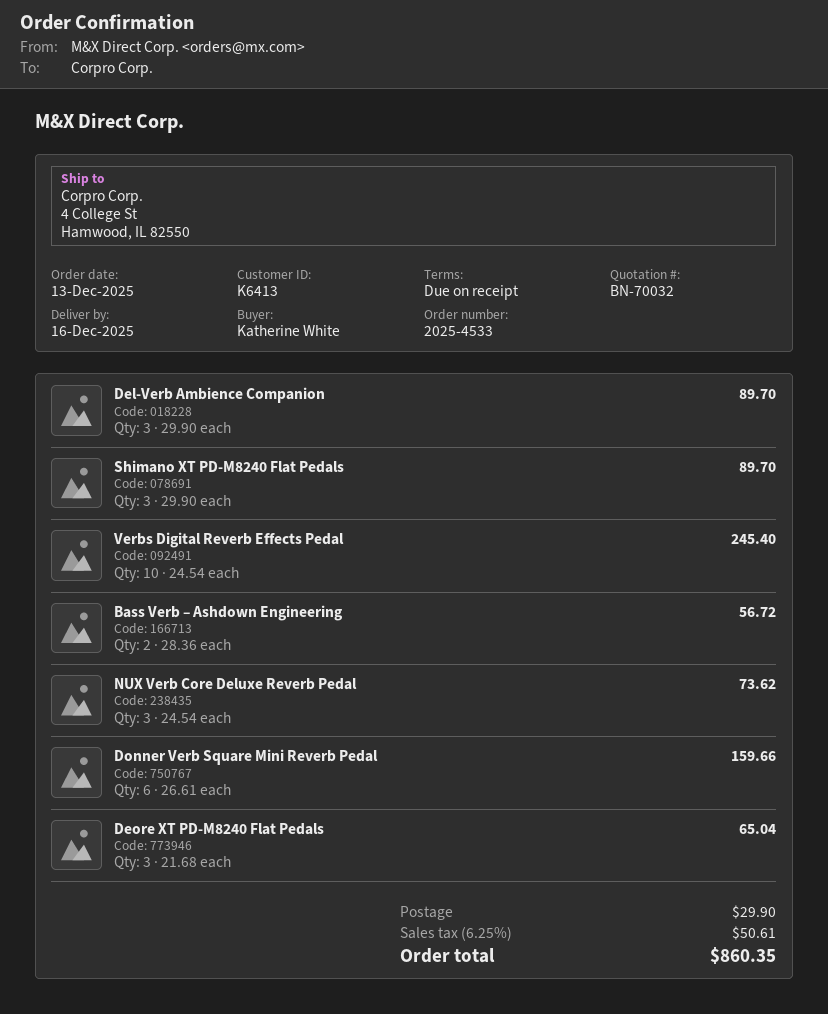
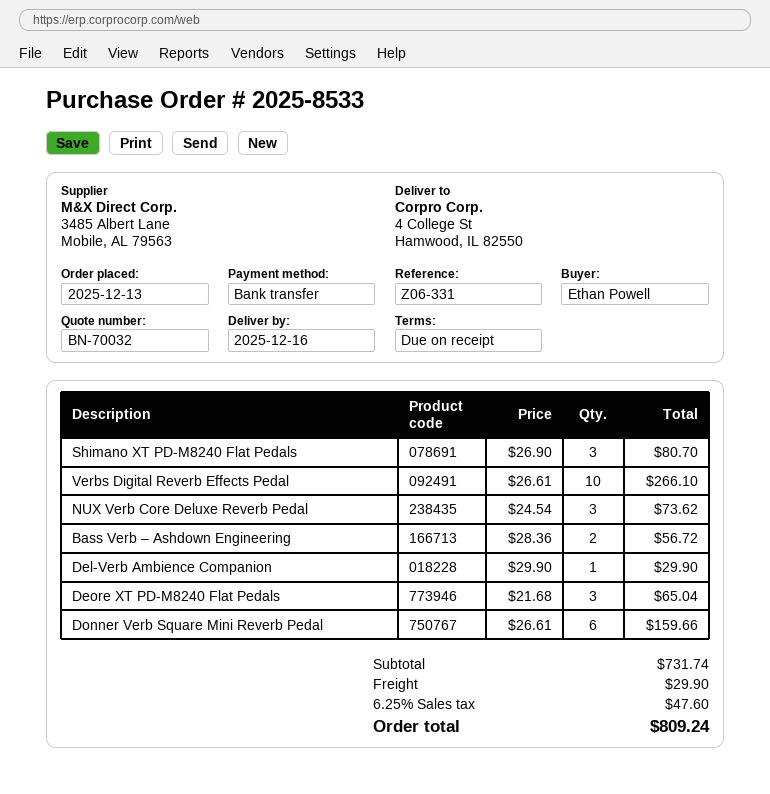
order number: 2025-4533 -> 2025-8533
ordered by: Katherine White -> Ethan Powell
Del-Verb Ambience Companion: 3 x 29.90 = 89.70 -> 1 x 29.90 = 29.90
Shimano XT PD-M8240 Flat Pedals: 3 x 29.90 = 89.70 -> 3 x 26.90 = 80.70
Verbs Digital Reverb Effects Pedal: 10 x 24.54 = 245.40 -> 10 x 26.61 = 266.10
tax: 6.25% = 50.61 -> 6.25% = 47.60
total: 860.35 -> 809.24

